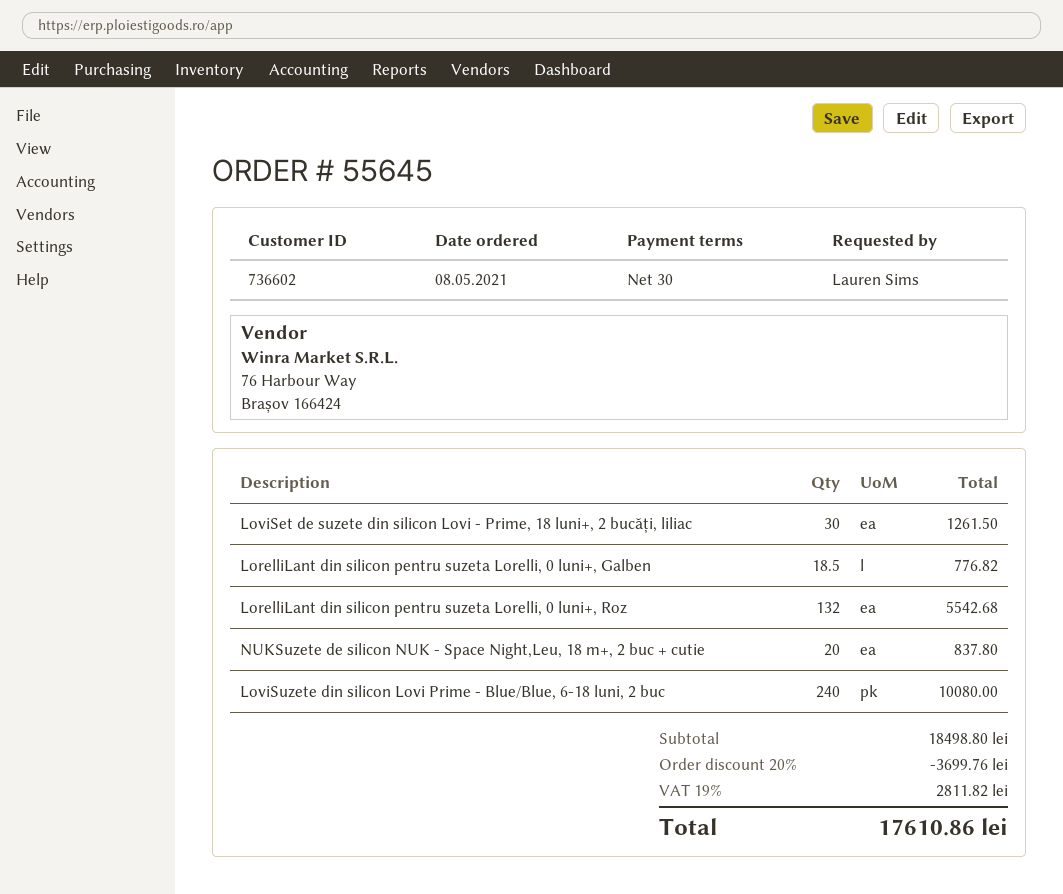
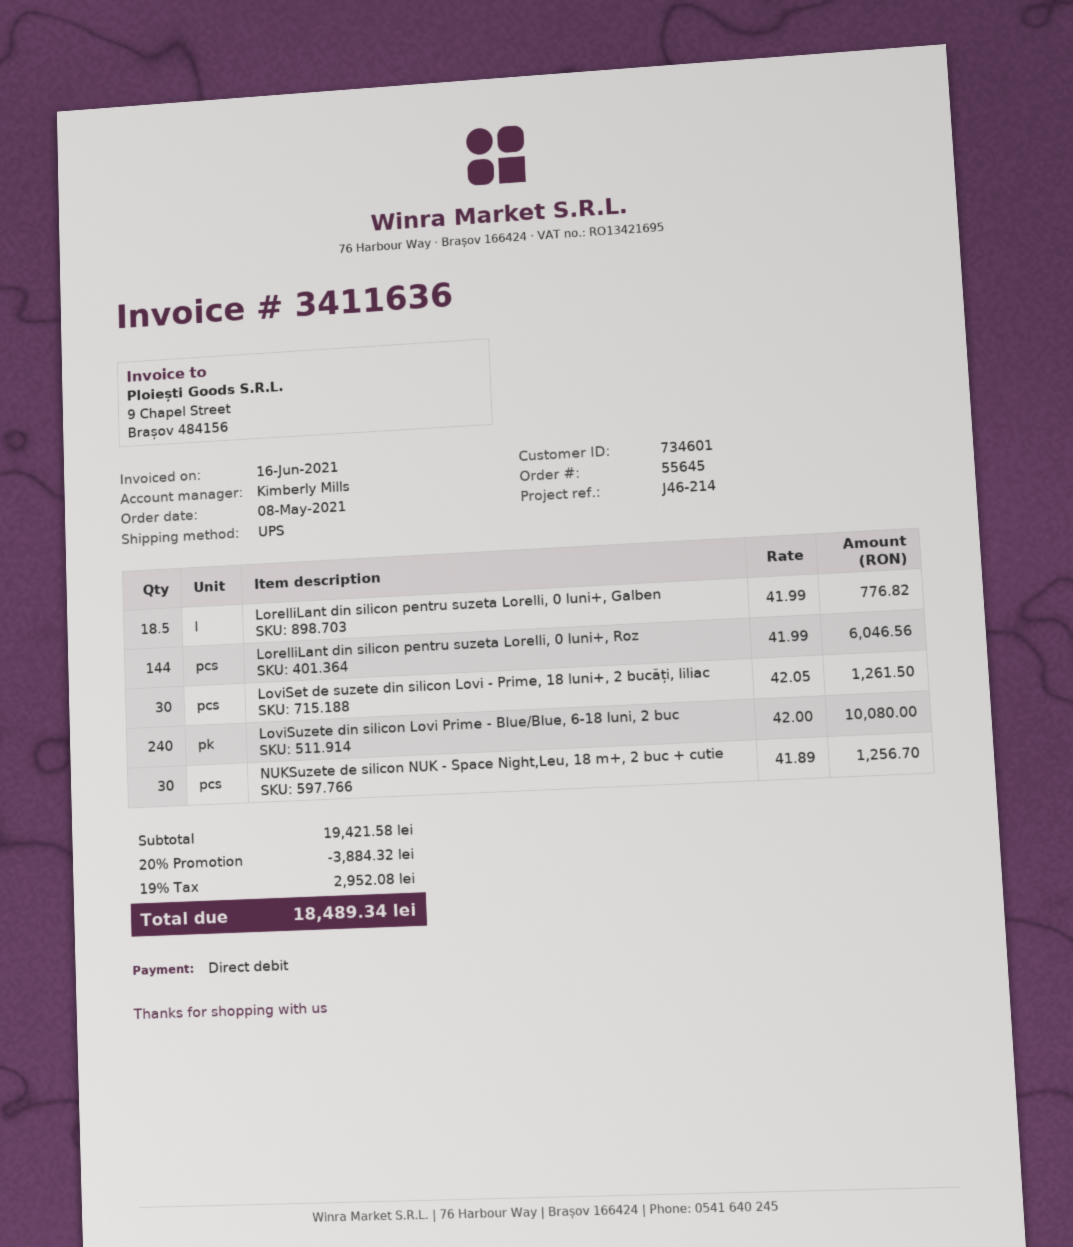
customer number: 736602 -> 734601
LorelliLant din silicon pentru suzeta Lorelli, 0 luni+, Roz: 132 for 5542.68 -> 144 for 6046.56
NUKSuzete de silicon NUK - Space Night,Leu, 18 m+, 2 buc + cutie: 20 for 837.80 -> 30 for 1256.70
subtotal: 18498.80 -> 19421.58
discount: 20% = 3699.76 -> 20% = 3884.32
tax: 19% = 2811.82 -> 19% = 2952.08
total: 17610.86 -> 18489.34

